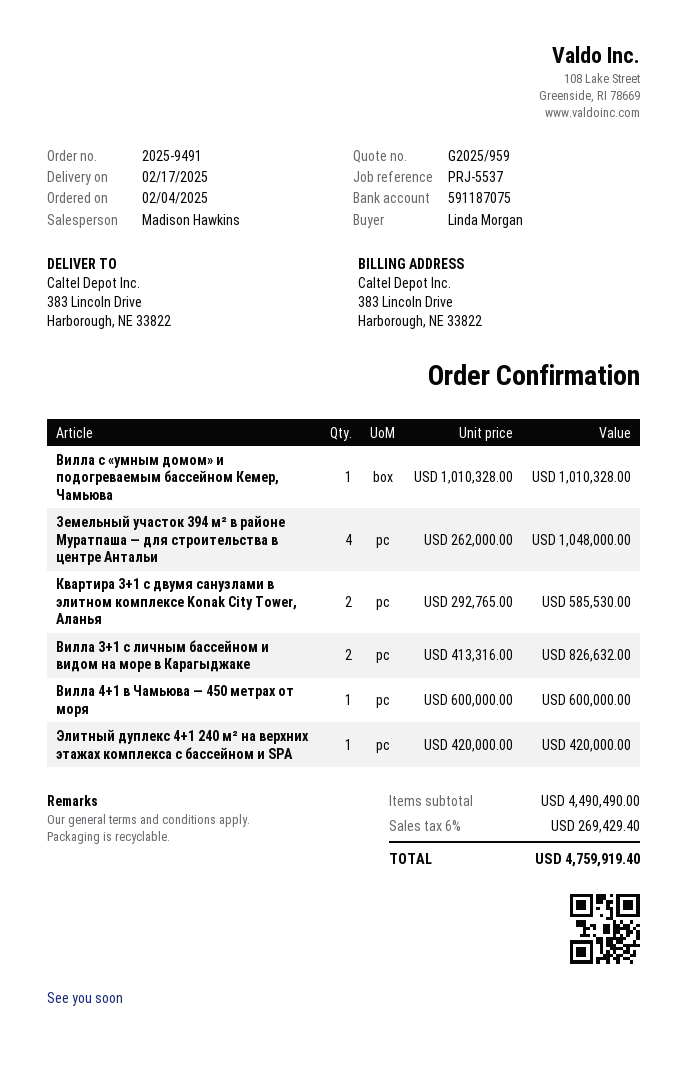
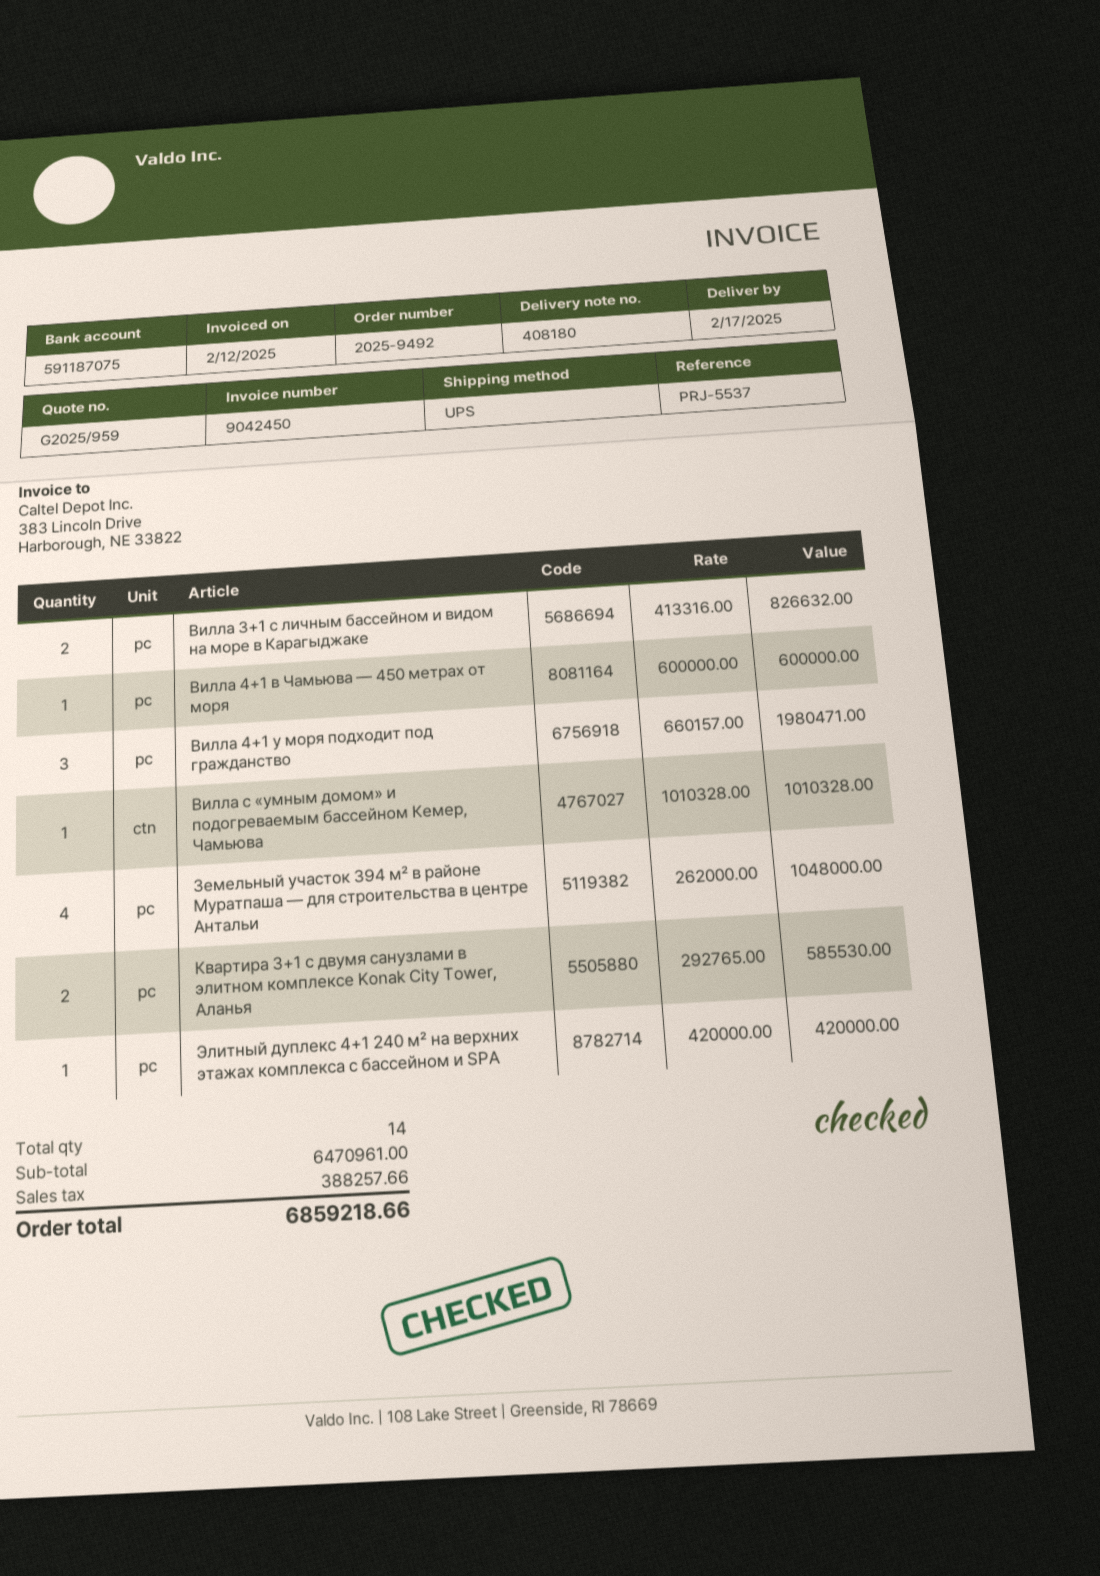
order number: 2025-9491 -> 2025-9492
Вилла 4+1 у моря подходит под гражданство: none -> 3 x 660157.00 = 1980471.00
subtotal: 4490490.00 -> 6470961.00
tax: 269429.40 -> 388257.66
total: 4759919.40 -> 6859218.66

